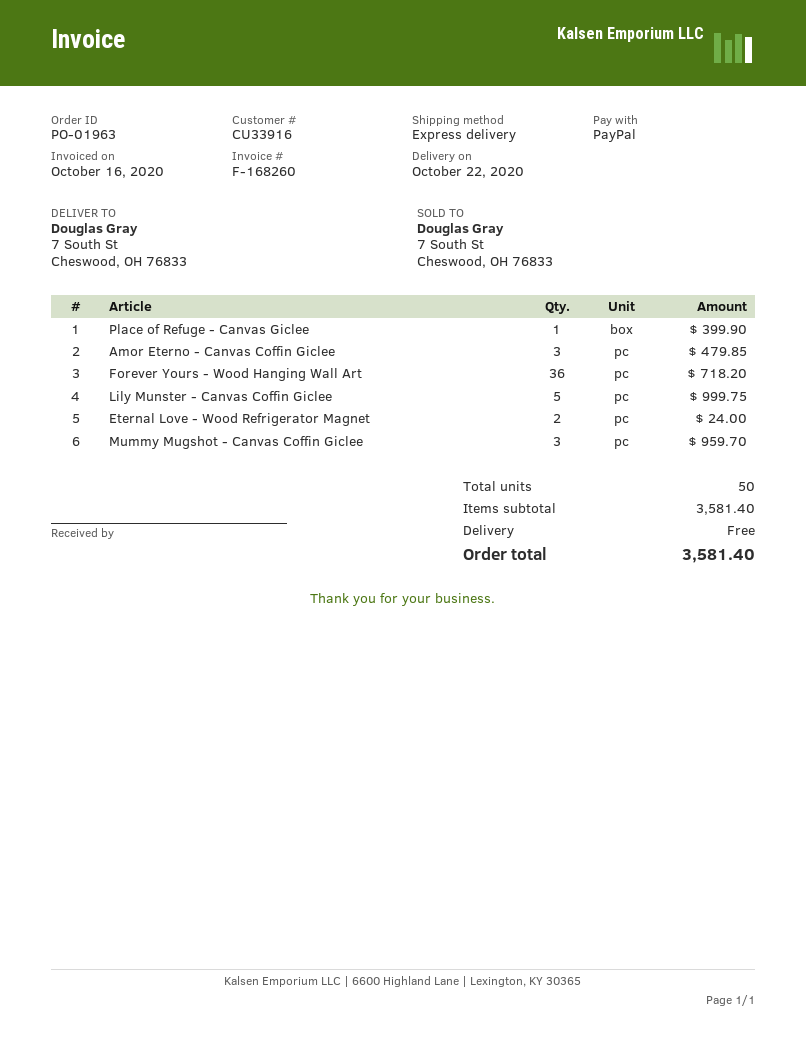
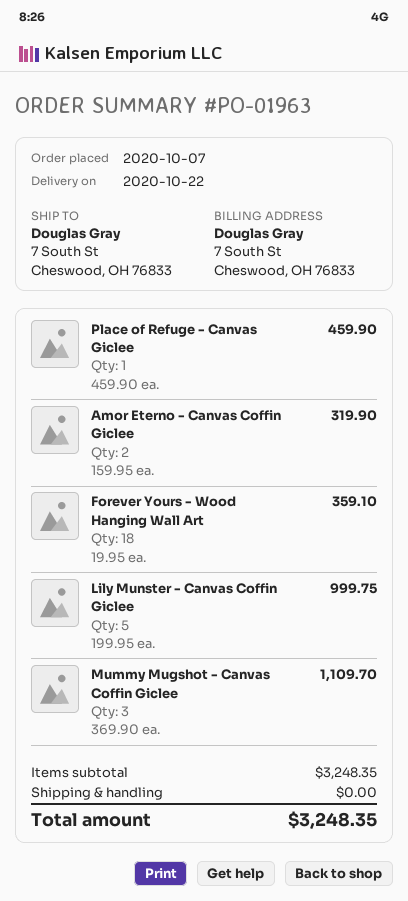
Place of Refuge - Canvas Giclee: 1 for 399.90 -> 1 for 459.90
Amor Eterno - Canvas Coffin Giclee: 3 for 479.85 -> 2 for 319.90
Forever Yours - Wood Hanging Wall Art: 36 for 718.20 -> 18 for 359.10
Eternal Love - Wood Refrigerator Magnet: 2 for 24.00 -> none
Mummy Mugshot - Canvas Coffin Giclee: 3 for 959.70 -> 3 for 1109.70
subtotal: 3581.40 -> 3248.35
total: 3581.40 -> 3248.35

